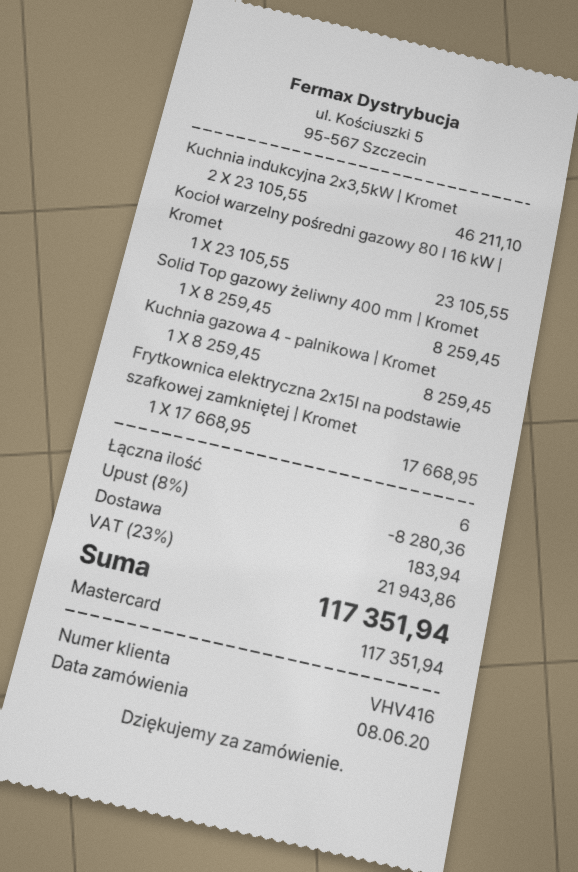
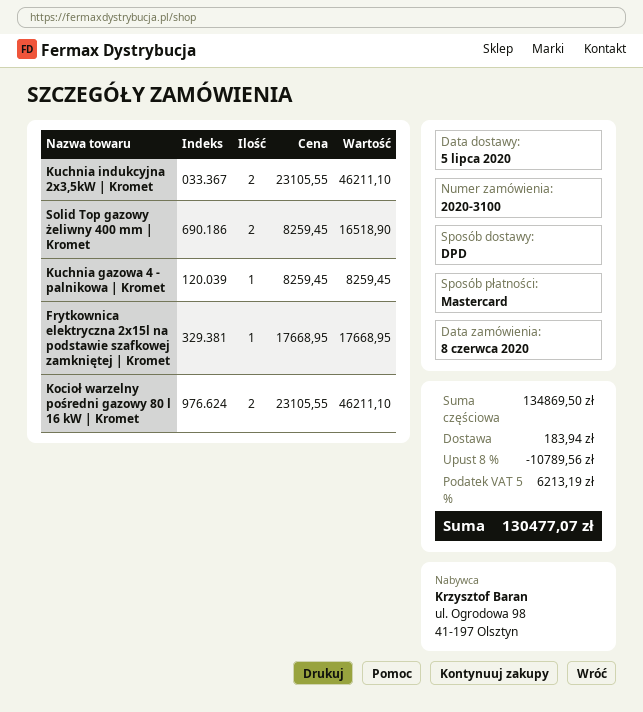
Kocioł warzelny pośredni gazowy 80 l 16 kW | Kromet: 1 x 23105.55 = 23105.55 -> 2 x 23105.55 = 46211.10
Solid Top gazowy żeliwny 400 mm | Kromet: 1 x 8259.45 = 8259.45 -> 2 x 8259.45 = 16518.90
discount: 8% = 8280.36 -> 8% = 10789.56
tax: 23% = 21943.86 -> 5% = 6213.19
total: 117351.94 -> 130477.07

